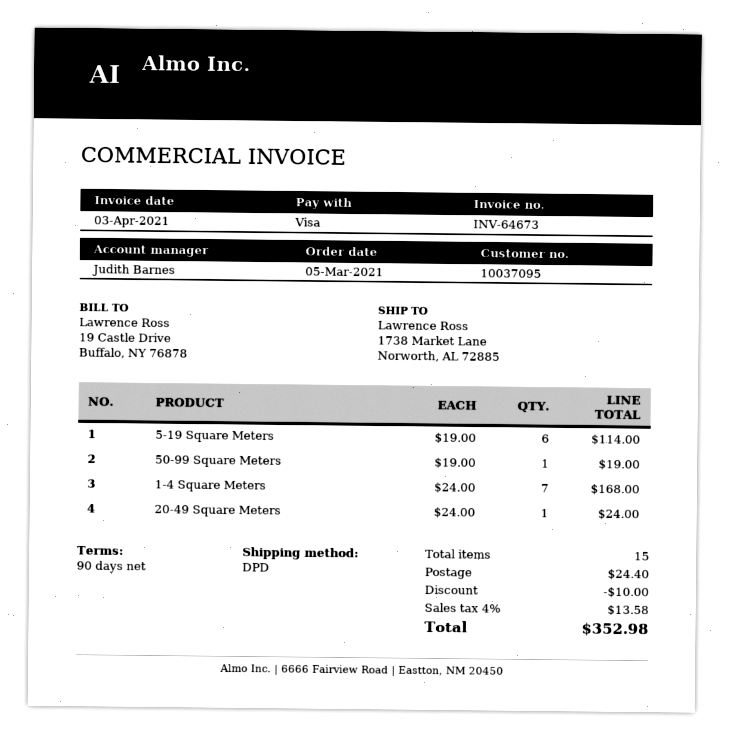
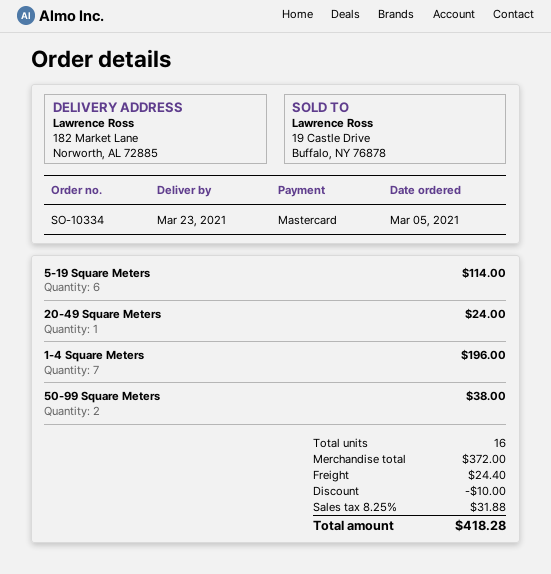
payment method: Visa -> Mastercard
ship to: 1738 Market Lane, Norworth, AL 72885 -> 182 Market Lane, Norworth, AL 72885
50-99 Square Meters: 1 for 19.00 -> 2 for 38.00
1-4 Square Meters: 7 for 168.00 -> 7 for 196.00
total quantity: 15 -> 16
tax: 4% = 13.58 -> 8.25% = 31.88
total: 352.98 -> 418.28

